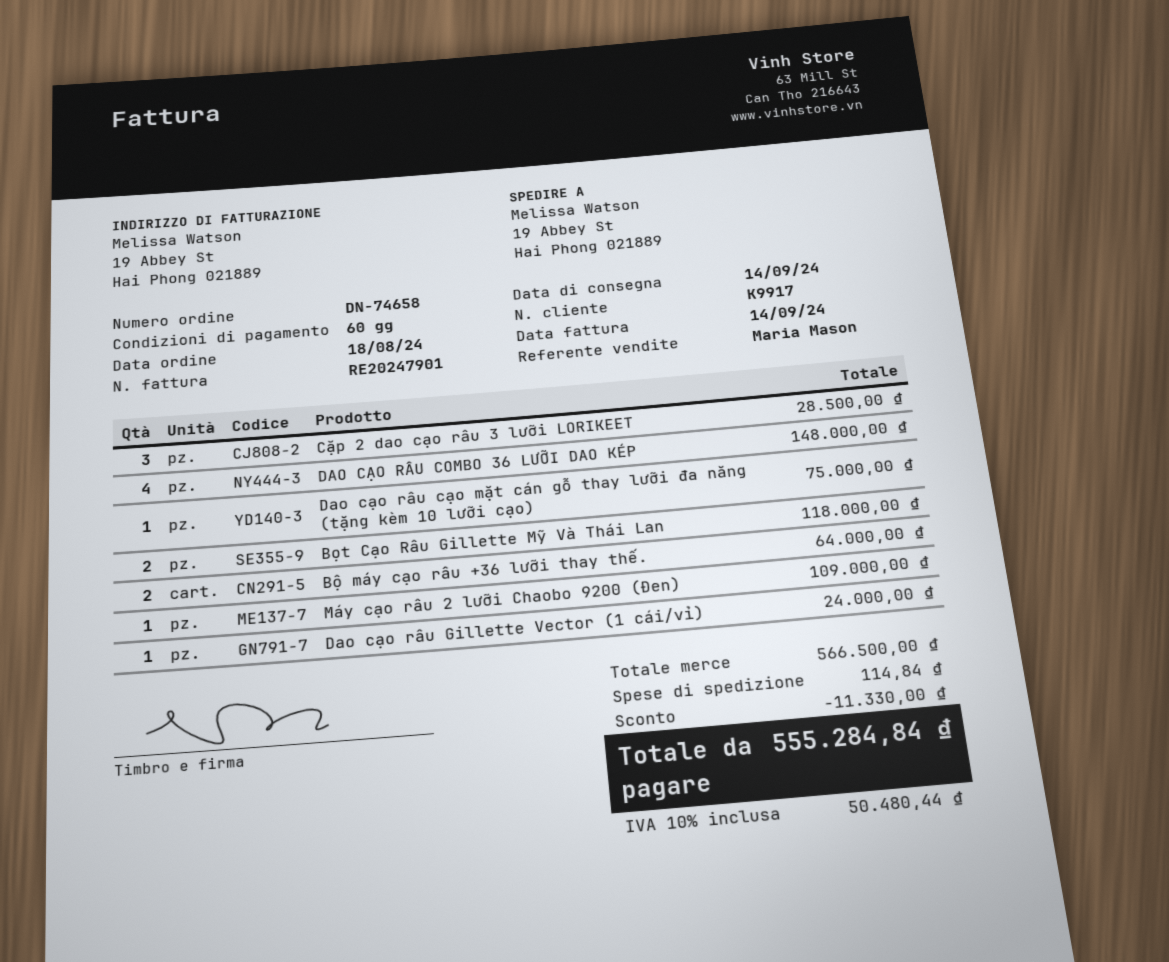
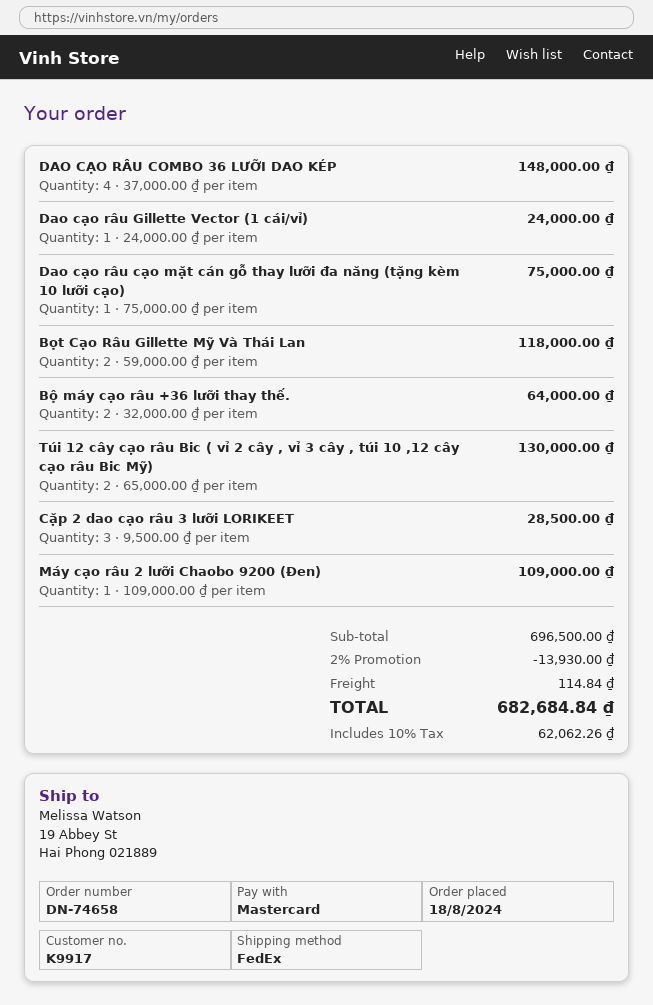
Túi 12 cây cạo râu Bic ( vỉ 2 cây , vỉ 3 cây , túi 10 ,12 cây cạo râu Bic Mỹ): none -> 2 for 130000.00
subtotal: 566500.00 -> 696500.00
discount: 11330.00 -> 13930.00
tax: 10% = 50480.44 -> 10% = 62062.26
total: 555284.84 -> 682684.84

